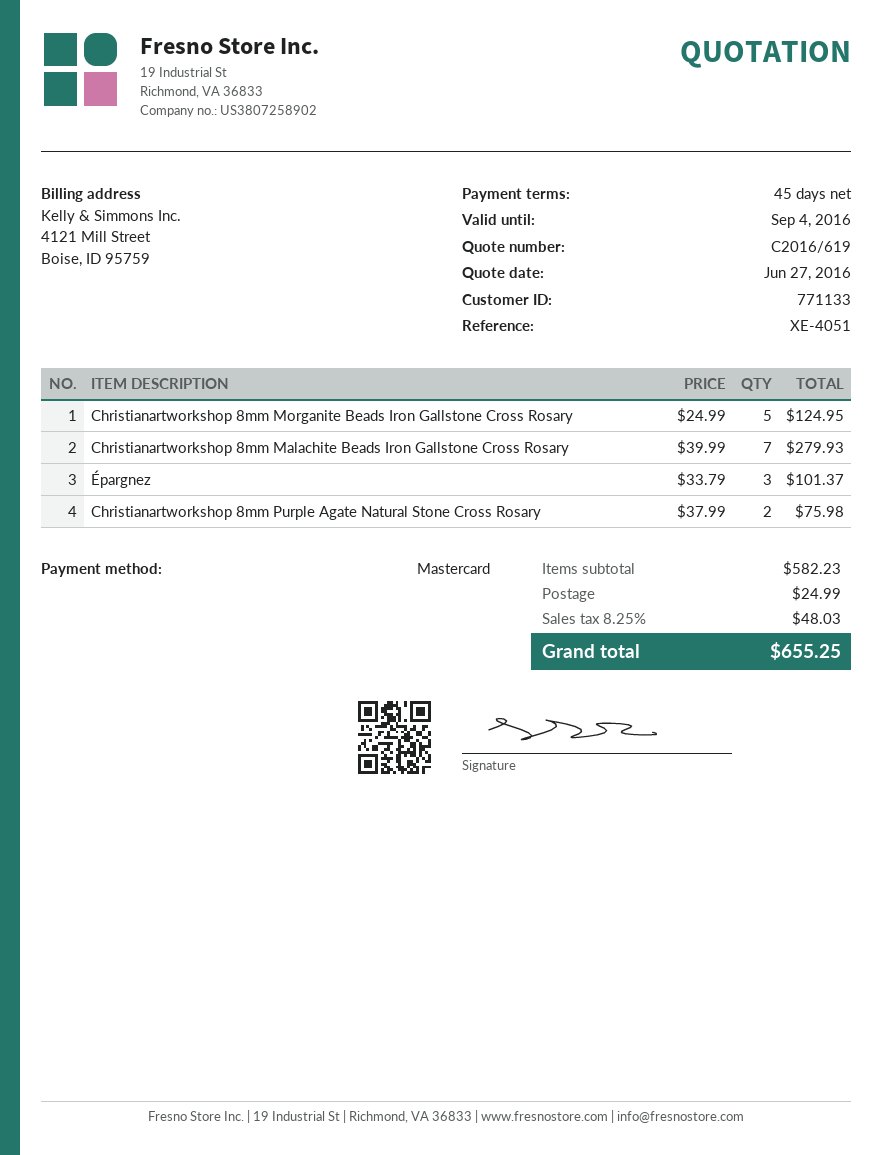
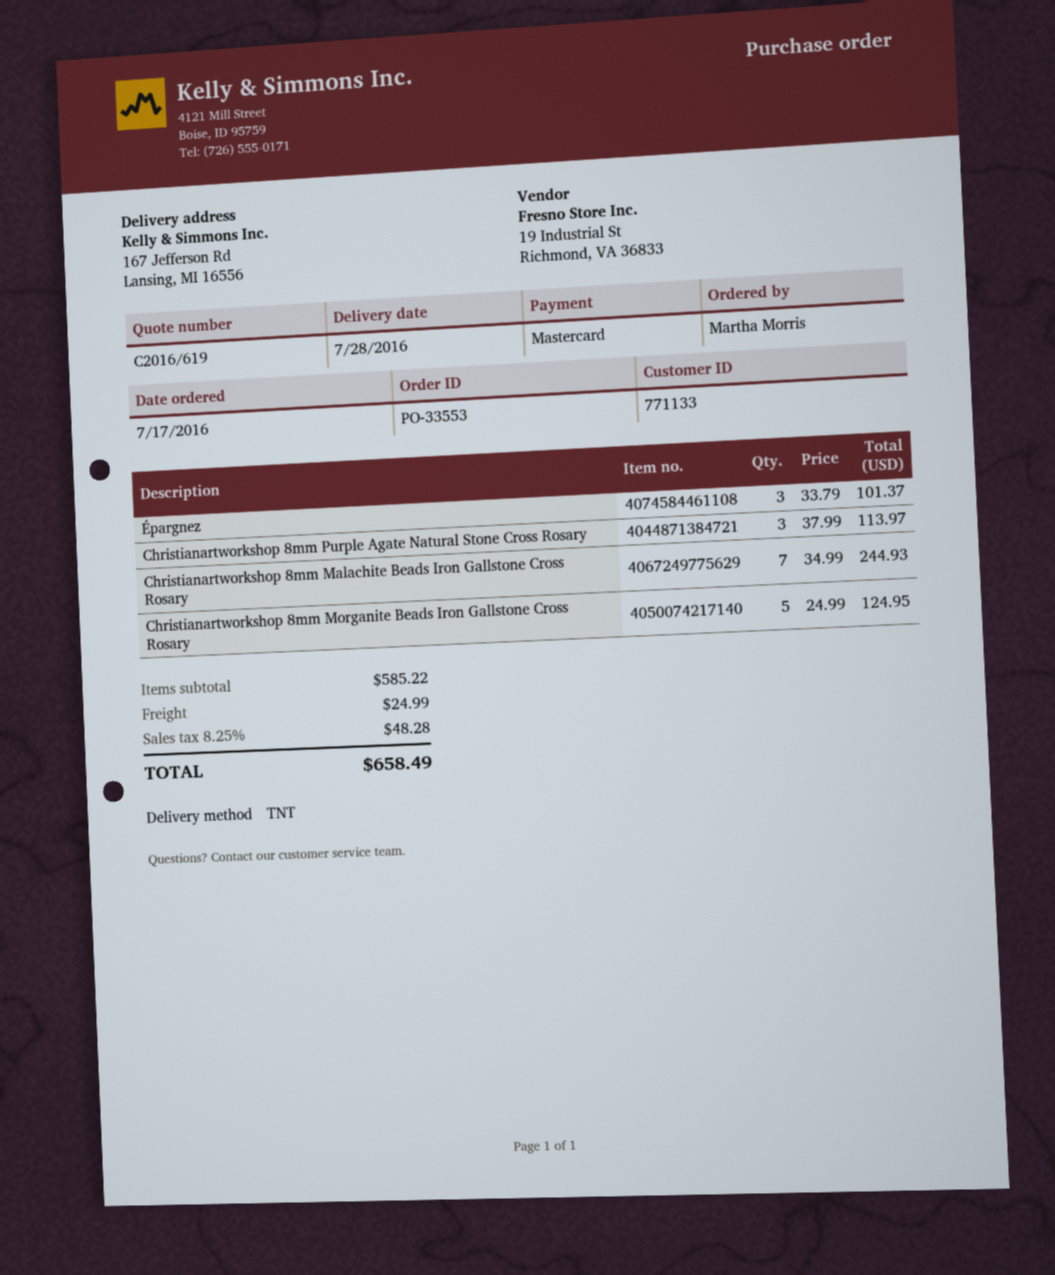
Christianartworkshop 8mm Malachite Beads Iron Gallstone Cross Rosary: 7 x 39.99 = 279.93 -> 7 x 34.99 = 244.93
Christianartworkshop 8mm Purple Agate Natural Stone Cross Rosary: 2 x 37.99 = 75.98 -> 3 x 37.99 = 113.97
subtotal: 582.23 -> 585.22
tax: 8.25% = 48.03 -> 8.25% = 48.28
total: 655.25 -> 658.49

